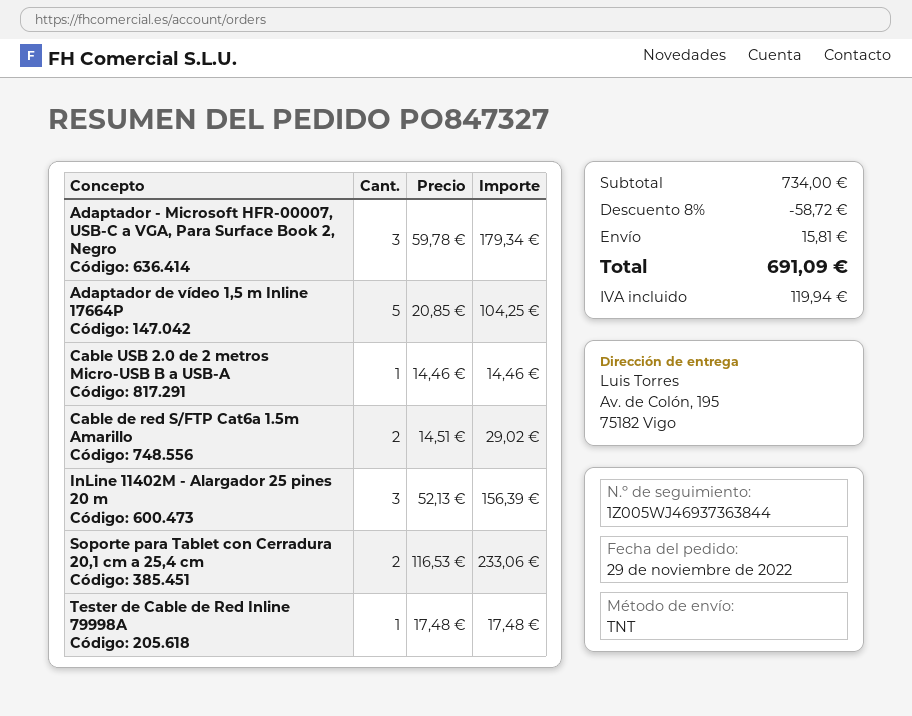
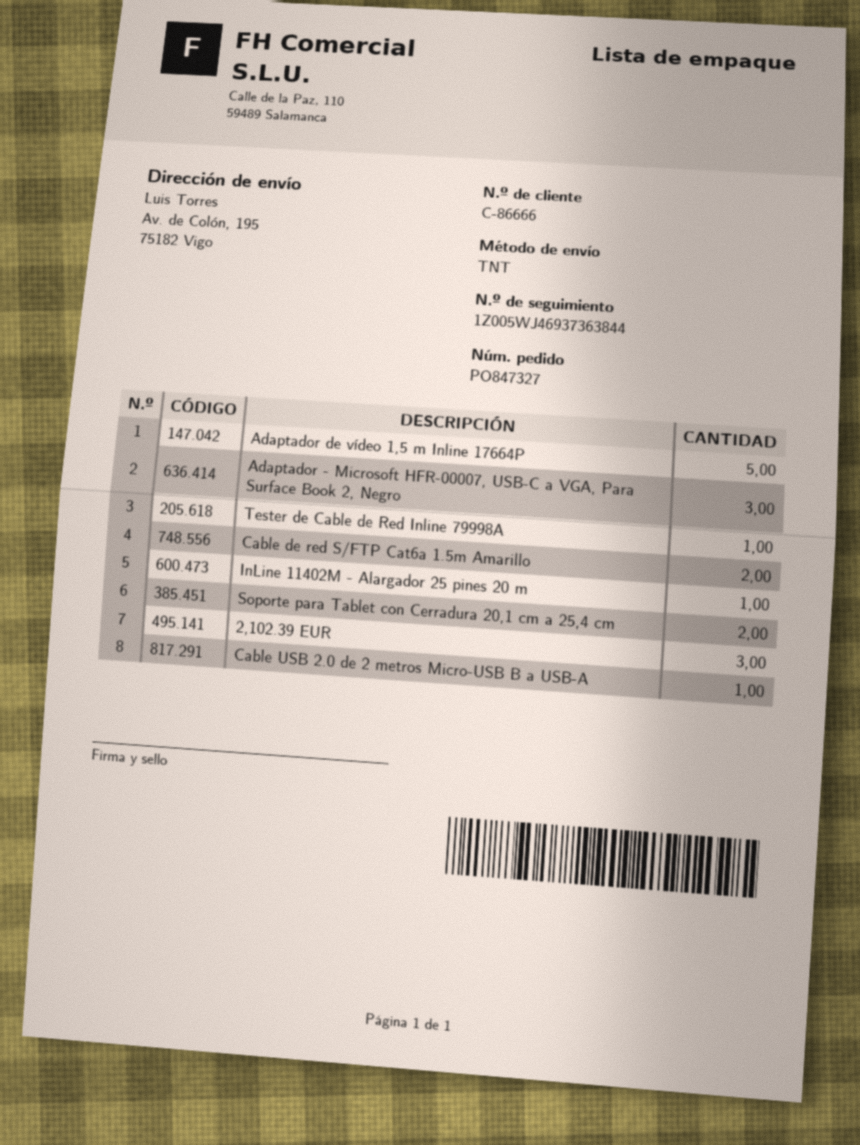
InLine 11402M - Alargador 25 pines 20 m: 3 -> 1
2,102.39 EUR: none -> 3

